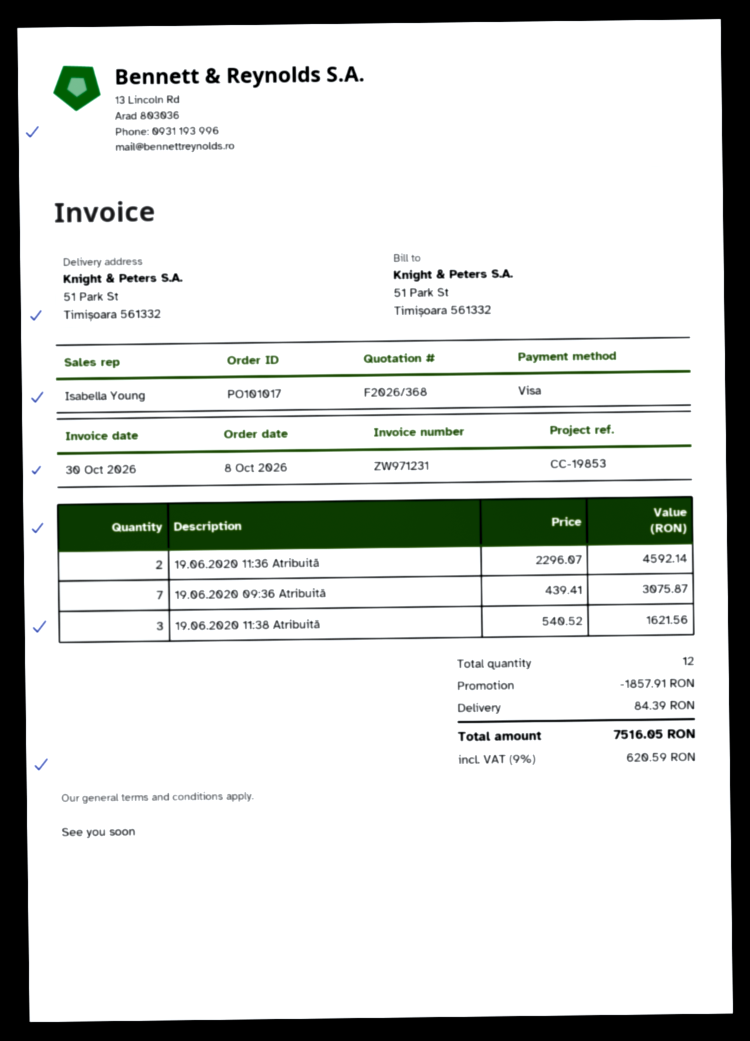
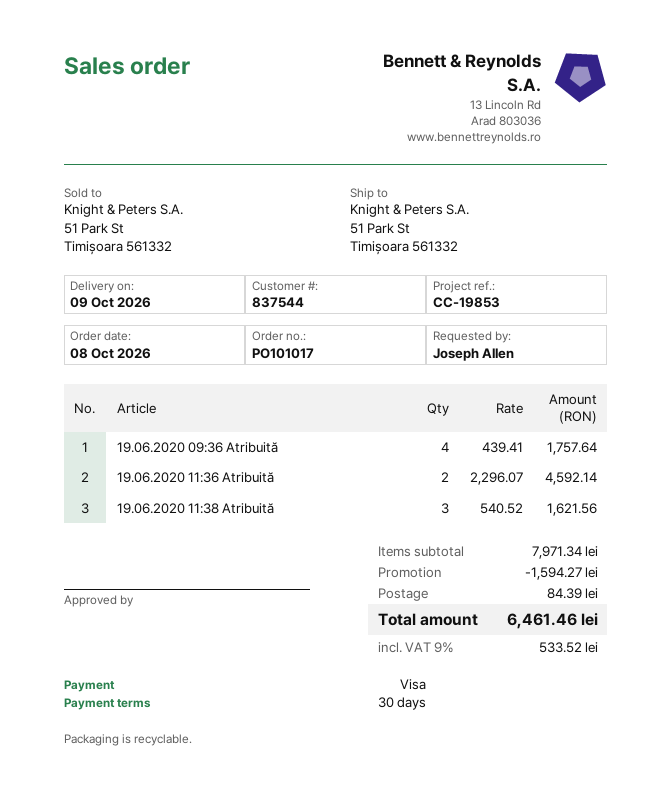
19.06.2020 09:36 Atribuită: 7 x 439.41 = 3075.87 -> 4 x 439.41 = 1757.64
discount: 1857.91 -> 1594.27
tax: 9% = 620.59 -> 9% = 533.52
total: 7516.05 -> 6461.46

